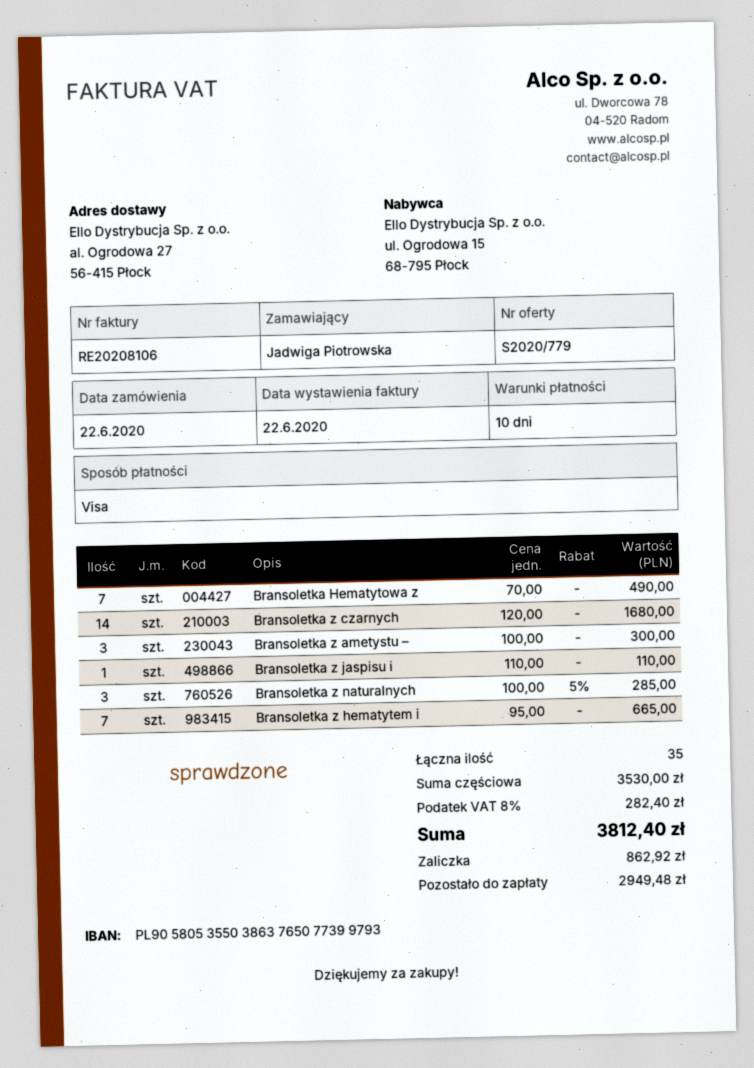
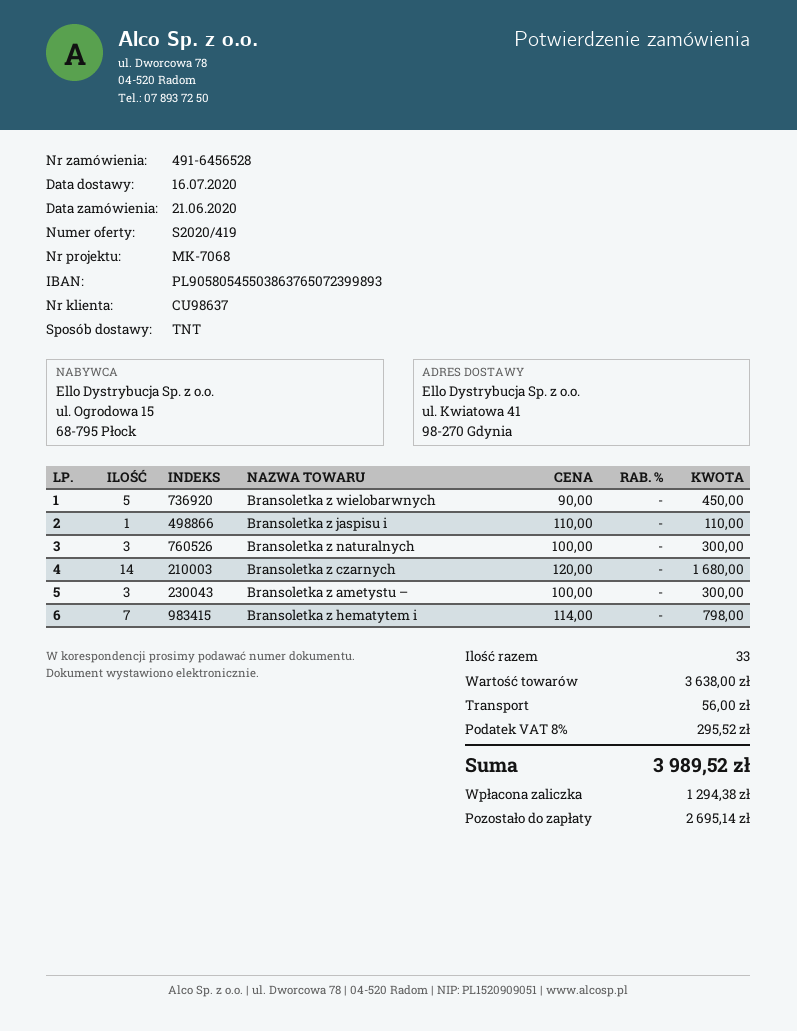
quote number: S2020/779 -> S2020/419
order date: 2020-06-22 -> 2020-06-21
bank account: PL90580535503863765077399793 -> PL90580545503863765072399893
ship to: al. Ogrodowa 27, 56-415 Płock -> ul. Kwiatowa 41, 98-270 Gdynia
Bransoletka Hematytowa z: 7 x 70.00 = 490.00 -> none
Bransoletka z naturalnych: 3 x 100.00 - 5% = 285.00 -> 3 x 100.00 = 300.00
Bransoletka z hematytem i: 7 x 95.00 = 665.00 -> 7 x 114.00 = 798.00
Bransoletka z wielobarwnych: none -> 5 x 90.00 = 450.00
total quantity: 35 -> 33
subtotal: 3530.00 -> 3638.00
shipping: none -> 56.00
tax: 8% = 282.40 -> 8% = 295.52
total: 3812.40 -> 3989.52
deposit: 862.92 -> 1294.38
balance: 2949.48 -> 2695.14

